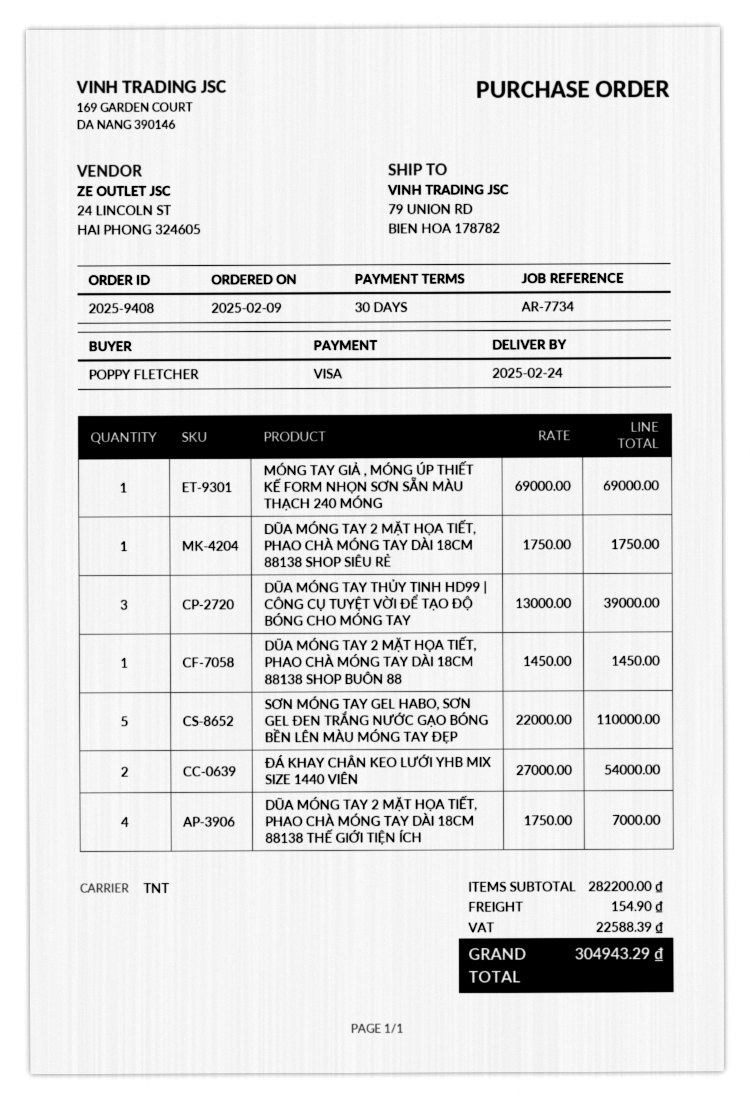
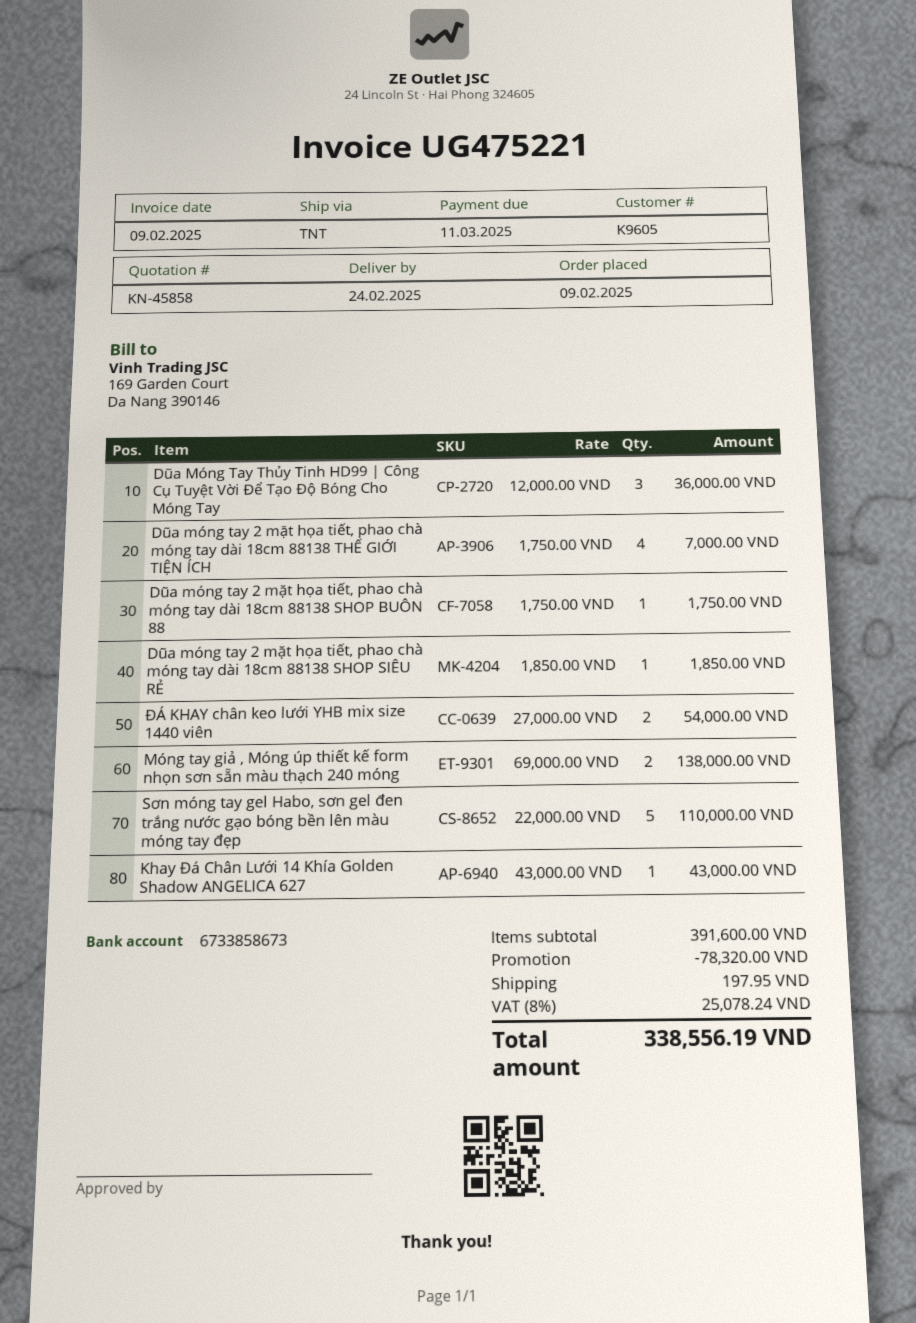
MÓNG TAY GIẢ , MÓNG ÚP THIẾT KẾ FORM NHỌN SƠN SẴN MÀU THẠCH 240 MÓNG: 1 x 69000.00 = 69000.00 -> 2 x 69000.00 = 138000.00
DŨA MÓNG TAY 2 MẶT HỌA TIẾT, PHAO CHÀ MÓNG TAY DÀI 18CM 88138 SHOP SIÊU RẺ: 1 x 1750.00 = 1750.00 -> 1 x 1850.00 = 1850.00
DŨA MÓNG TAY THỦY TINH HD99 | CÔNG CỤ TUYỆT VỜI ĐỂ TẠO ĐỘ BÓNG CHO MÓNG TAY: 3 x 13000.00 = 39000.00 -> 3 x 12000.00 = 36000.00
DŨA MÓNG TAY 2 MẶT HỌA TIẾT, PHAO CHÀ MÓNG TAY DÀI 18CM 88138 SHOP BUÔN 88: 1 x 1450.00 = 1450.00 -> 1 x 1750.00 = 1750.00
Khay Đá Chân Lưới 14 Khía Golden Shadow ANGELICA 627: none -> 1 x 43000.00 = 43000.00
subtotal: 282200.00 -> 391600.00
discount: none -> 78320.00
shipping: 154.90 -> 197.95
tax: 22588.39 -> 25078.24
total: 304943.29 -> 338556.19

